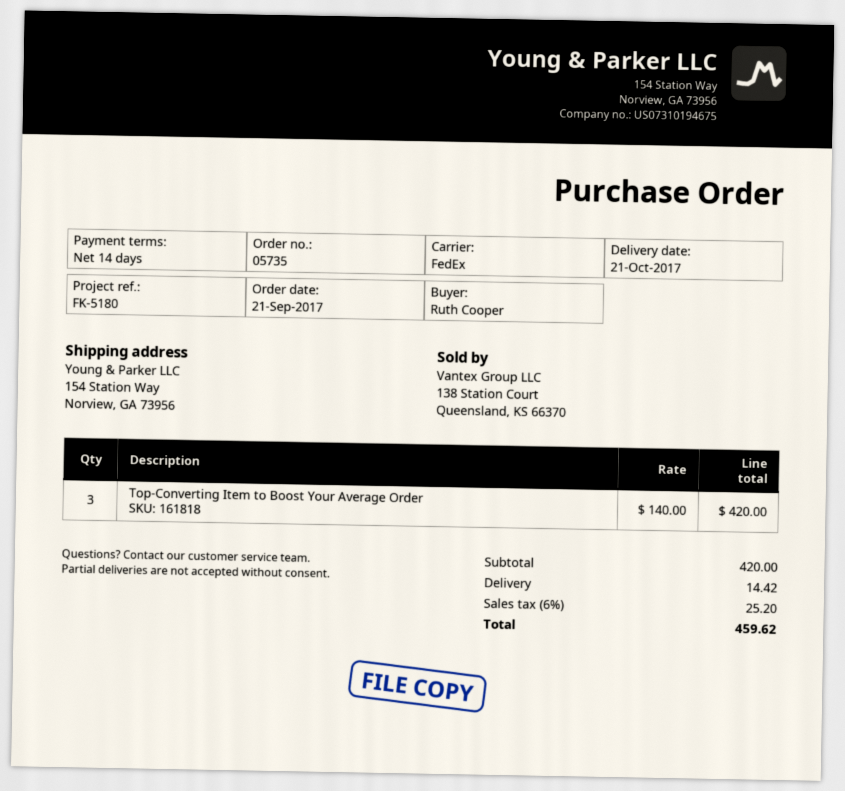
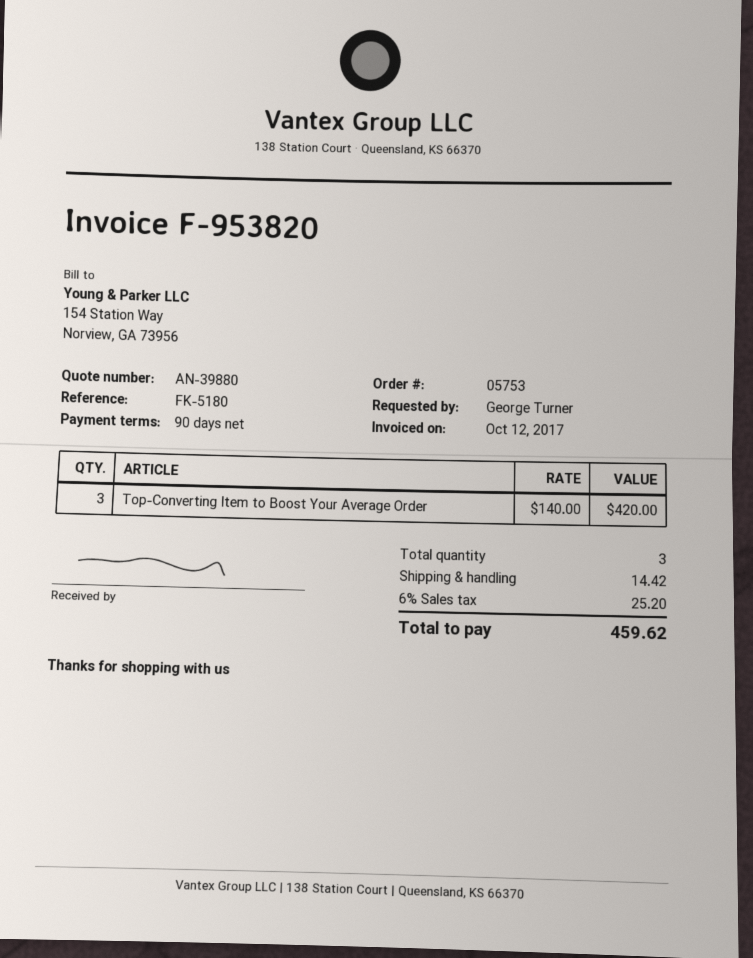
order number: 05735 -> 05753
payment terms: 14 days -> 90 days
ordered by: Ruth Cooper -> George Turner

